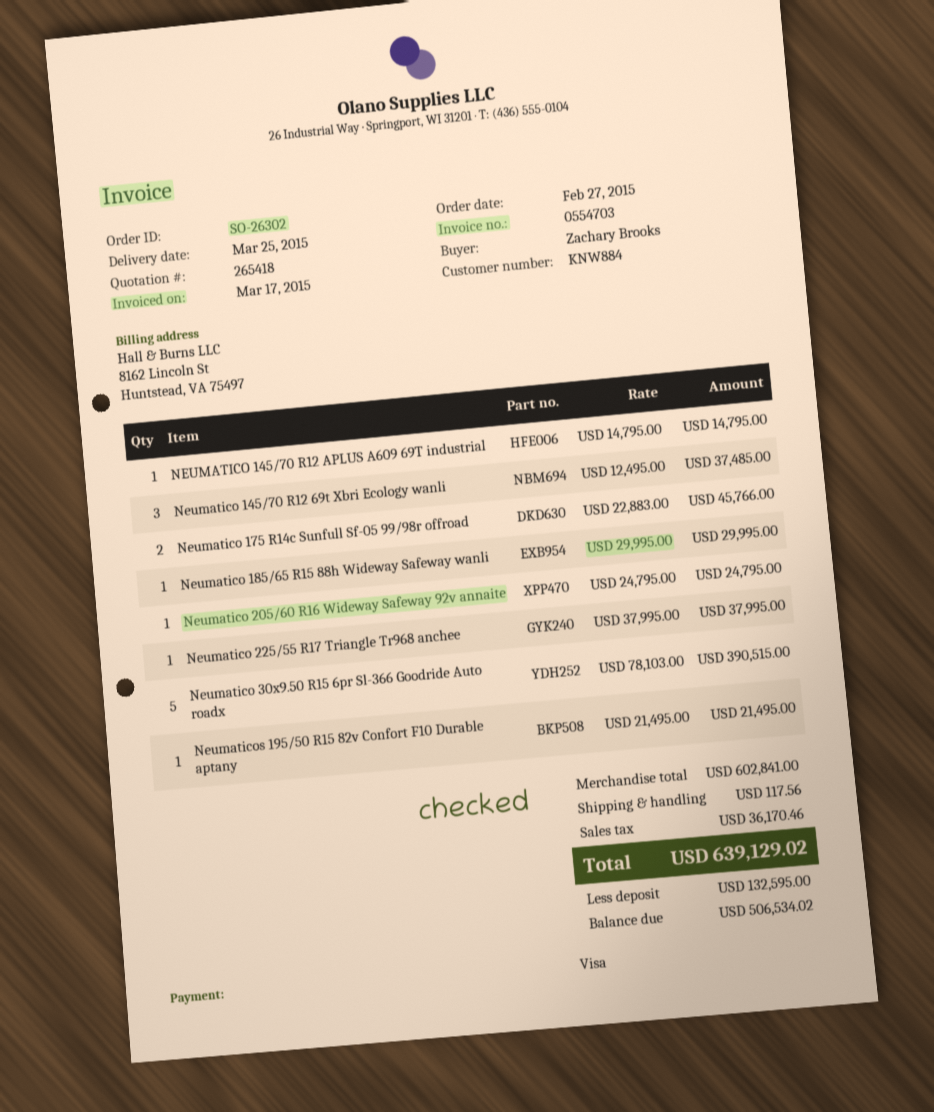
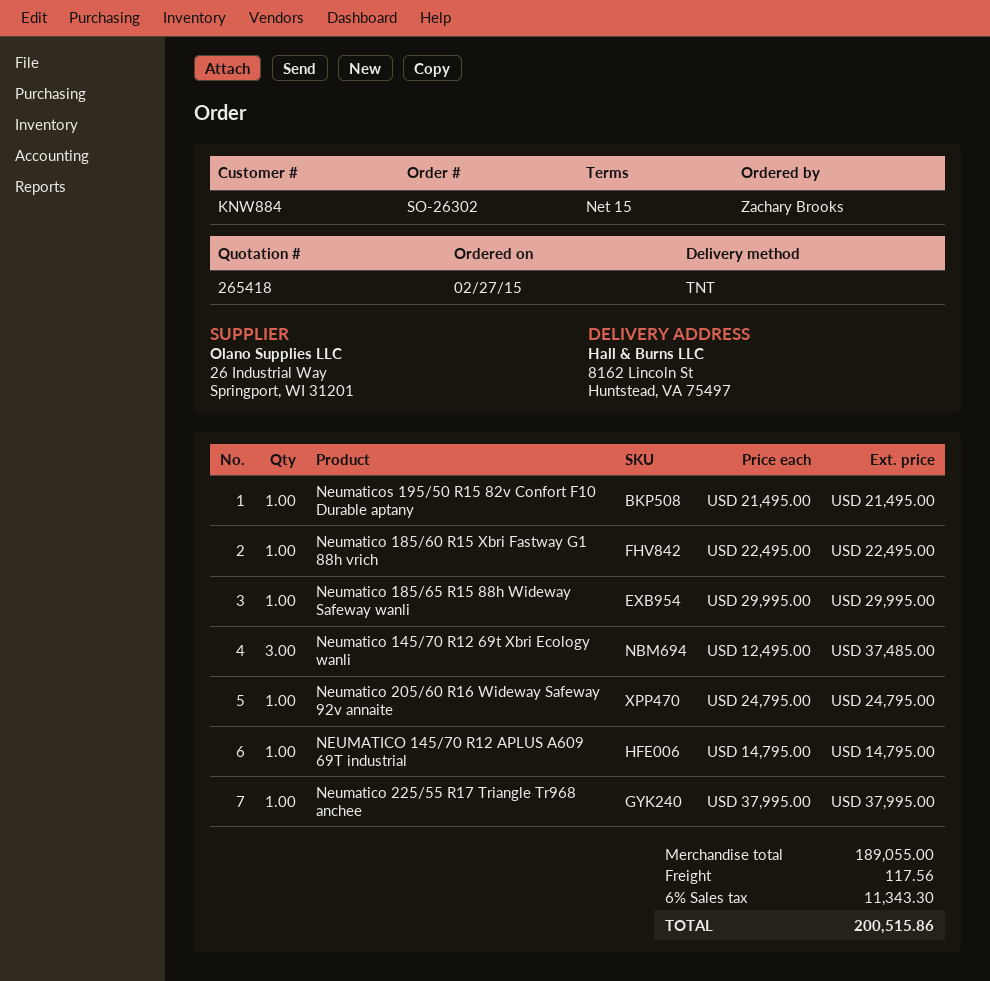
Neumatico 175 R14c Sunfull Sf-05 99/98r offroad: 2 x 22883.00 = 45766.00 -> none
Neumatico 30x9.50 R15 6pr Sl-366 Goodride Auto roadx: 5 x 78103.00 = 390515.00 -> none
Neumatico 185/60 R15 Xbri Fastway G1 88h vrich: none -> 1 x 22495.00 = 22495.00
subtotal: 602841.00 -> 189055.00
tax: 36170.46 -> 11343.30
total: 639129.02 -> 200515.86

